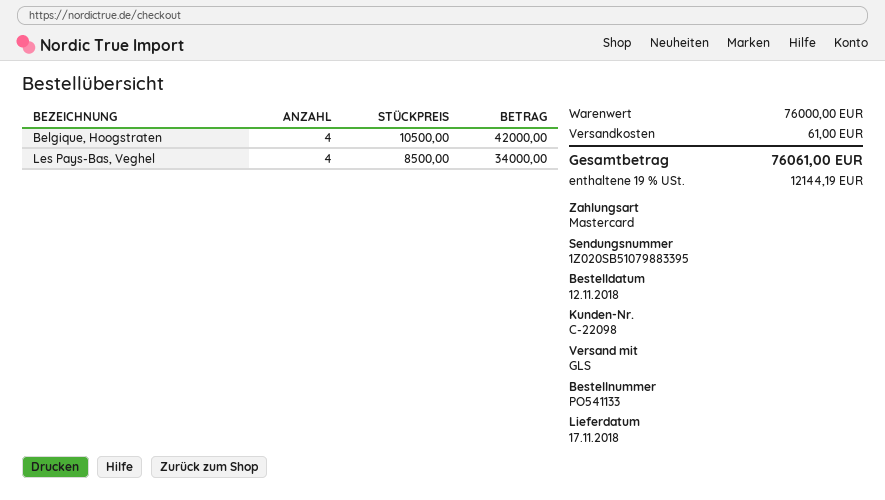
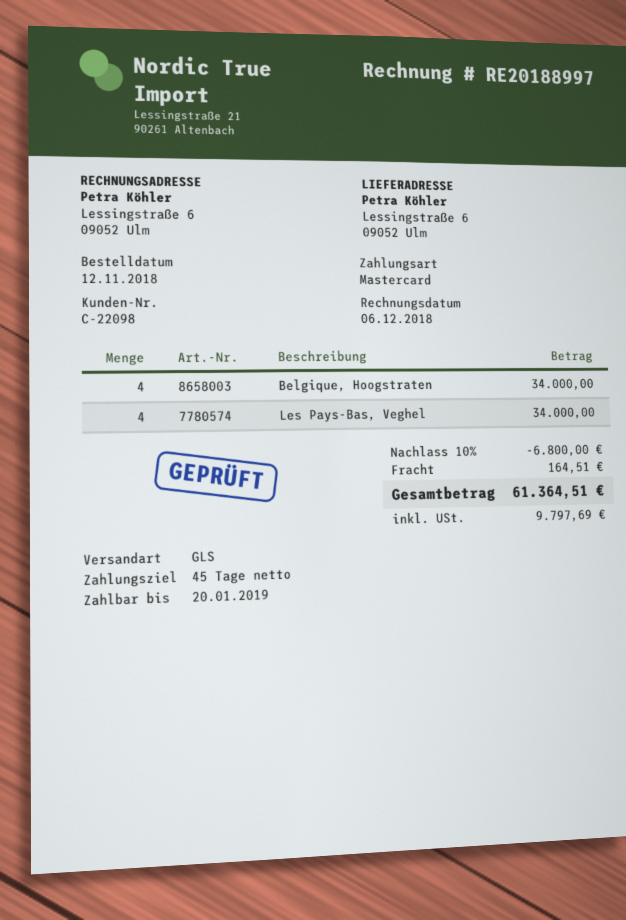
Belgique, Hoogstraten: 4 for 42000.00 -> 4 for 34000.00
discount: none -> 10% = 6800.00
shipping: 61.00 -> 164.51
tax: 12144.19 -> 9797.69
total: 76061.00 -> 61364.51

